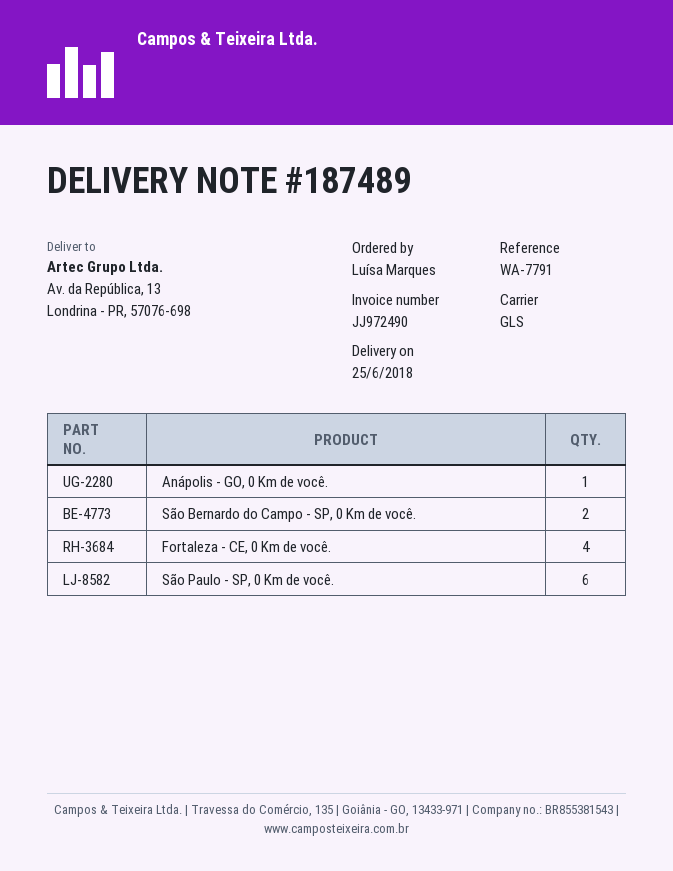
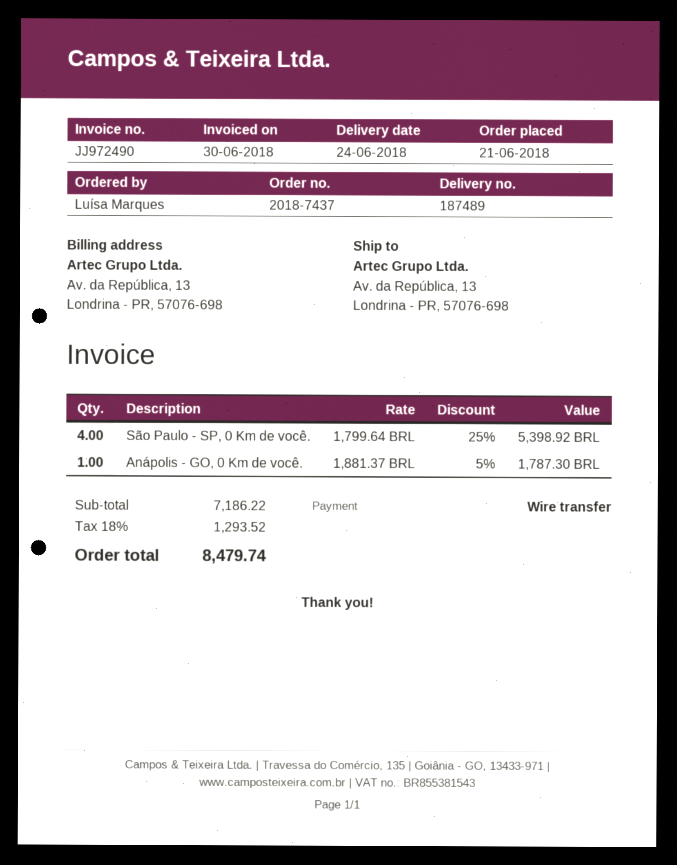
delivery date: 2018-06-25 -> 2018-06-24
São Bernardo do Campo - SP, 0 Km de você.: 2 -> none
Fortaleza - CE, 0 Km de você.: 4 -> none
São Paulo - SP, 0 Km de você.: 6 -> 4

